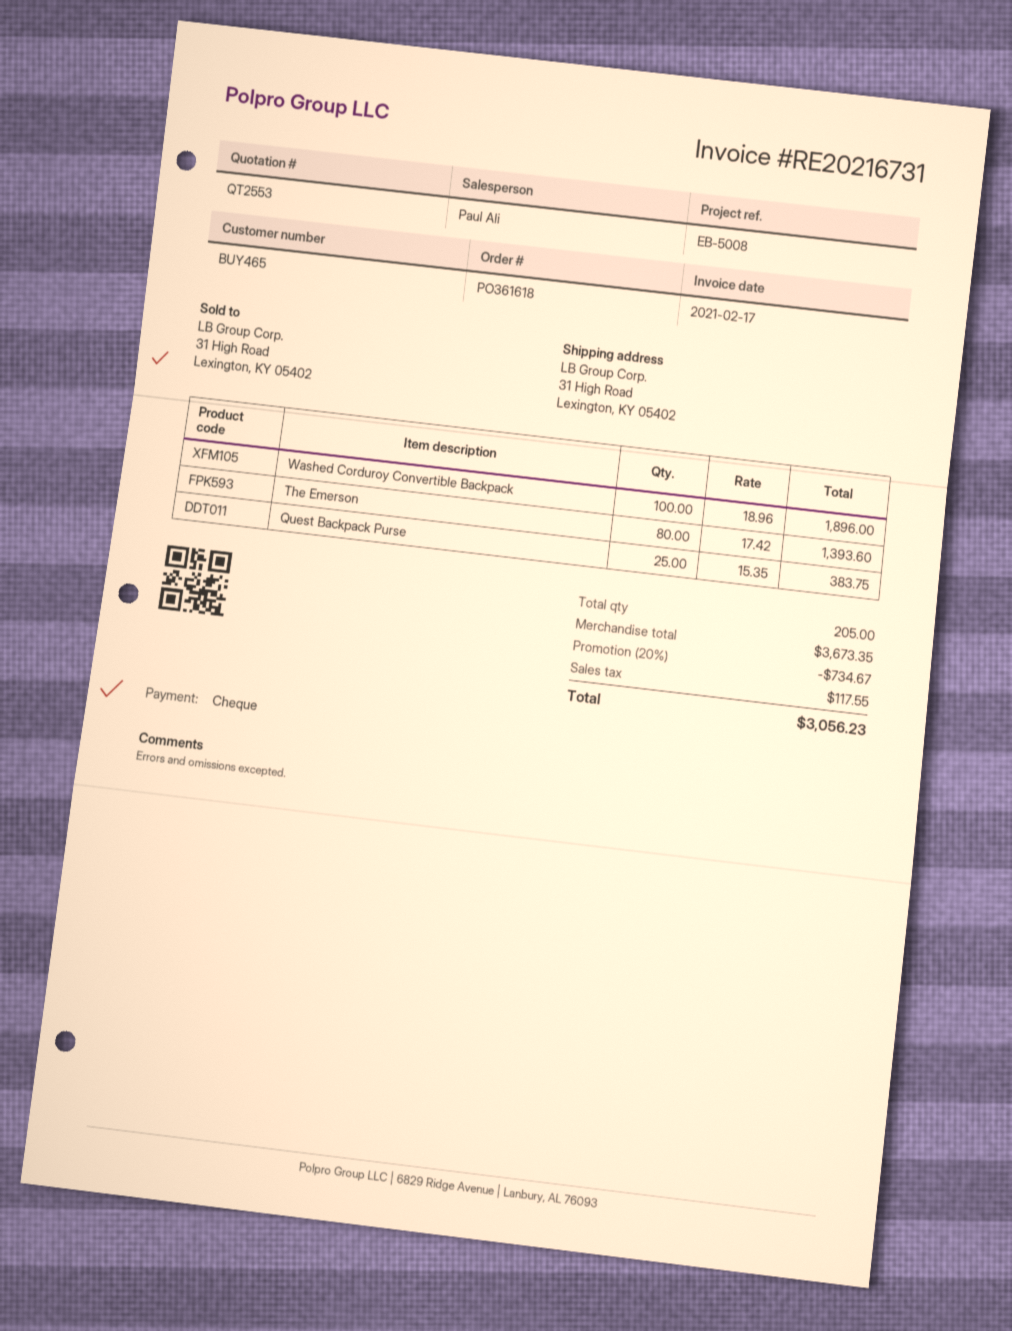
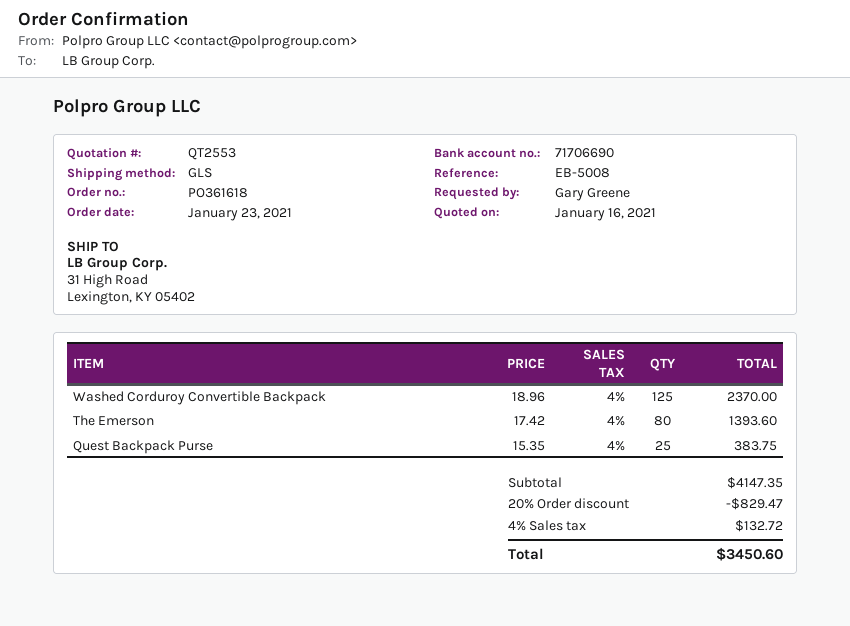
Washed Corduroy Convertible Backpack: 100 x 18.96 = 1896.00 -> 125 x 18.96 = 2370.00
subtotal: 3673.35 -> 4147.35
discount: 20% = 734.67 -> 20% = 829.47
tax: 117.55 -> 132.72
total: 3056.23 -> 3450.60

